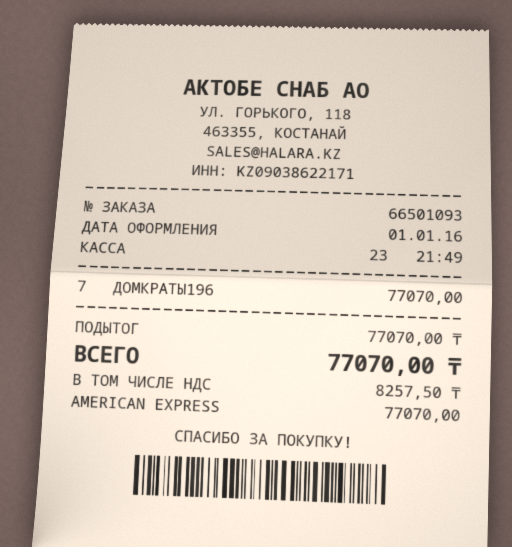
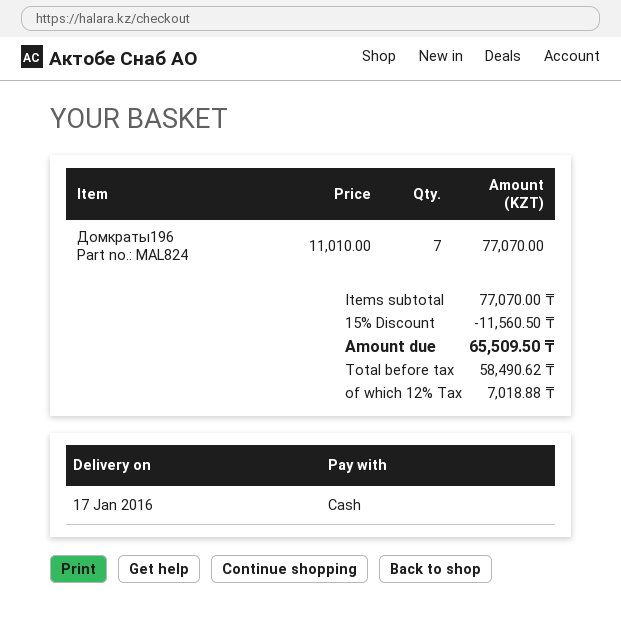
payment method: American Express -> cash
discount: none -> 15% = 11560.50
tax: 8257.50 -> 7018.88
total: 77070.00 -> 65509.50

